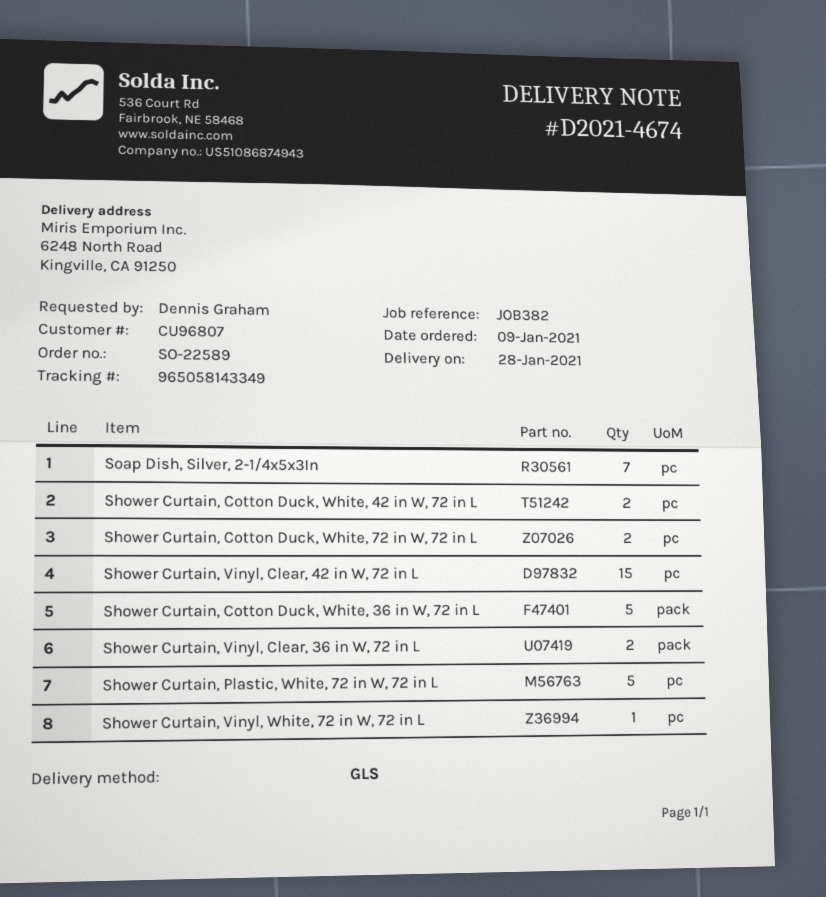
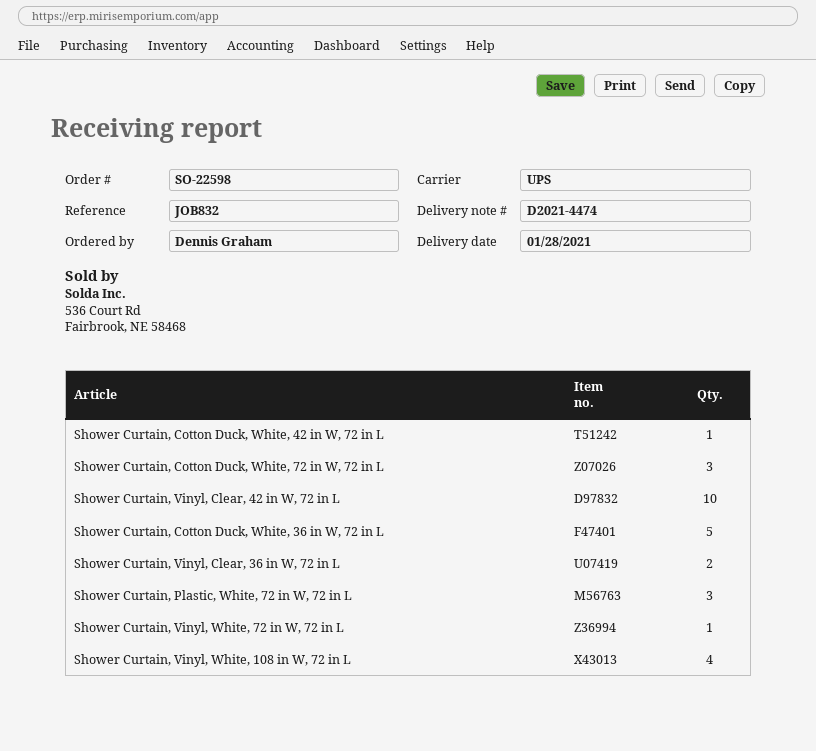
order number: SO-22589 -> SO-22598
delivery note number: D2021-4674 -> D2021-4474
reference: JOB382 -> JOB832
shipping method: GLS -> UPS
Soap Dish, Silver, 2-1/4x5x3In: 7 -> none
Shower Curtain, Cotton Duck, White, 42 in W, 72 in L: 2 -> 1
Shower Curtain, Cotton Duck, White, 72 in W, 72 in L: 2 -> 3
Shower Curtain, Vinyl, Clear, 42 in W, 72 in L: 15 -> 10
Shower Curtain, Plastic, White, 72 in W, 72 in L: 5 -> 3
Shower Curtain, Vinyl, White, 108 in W, 72 in L: none -> 4

